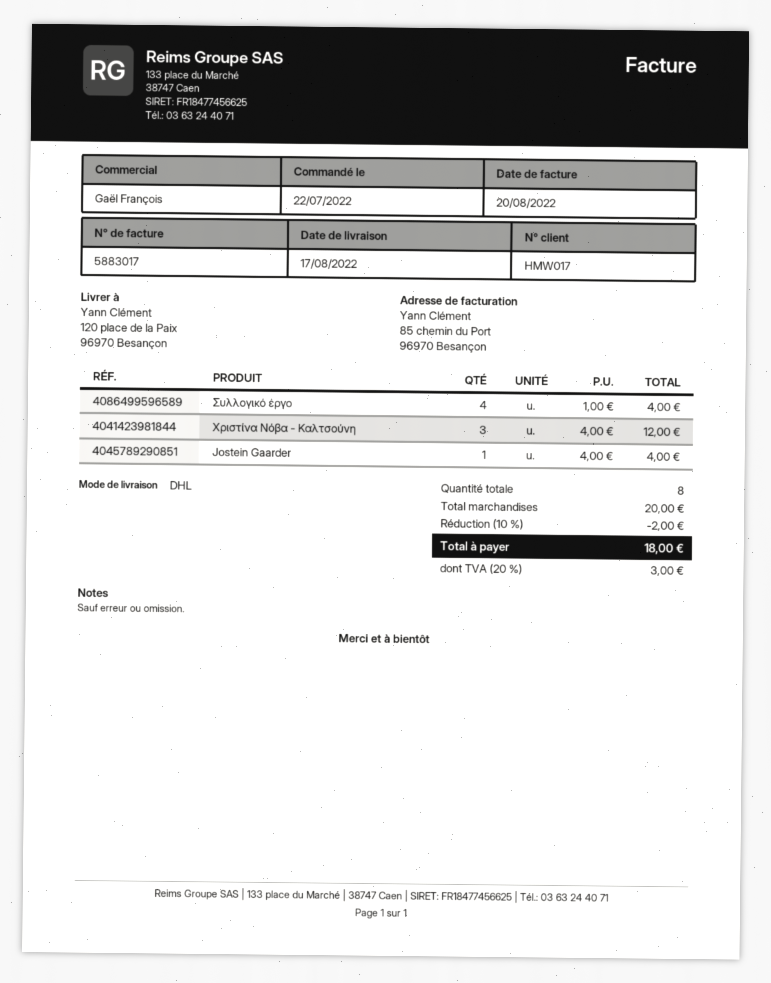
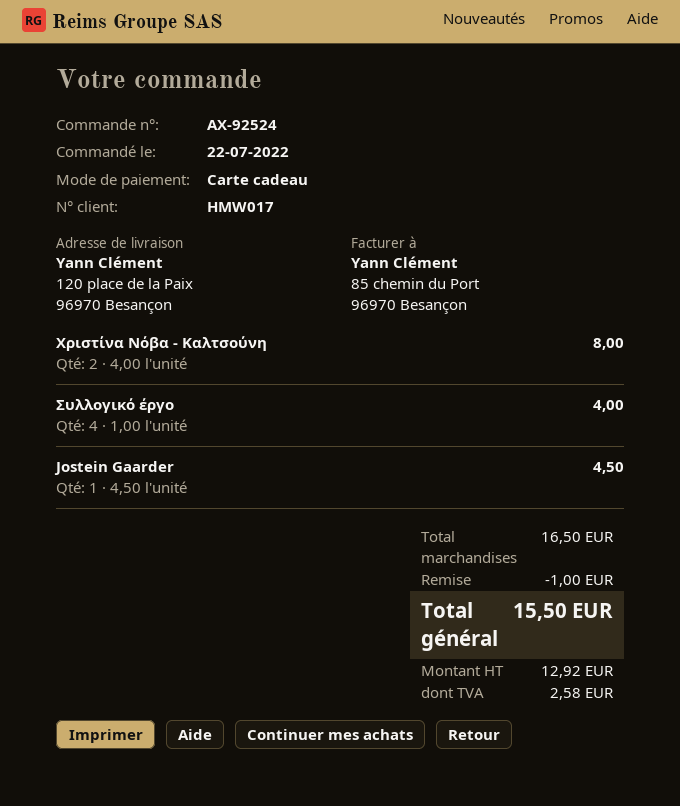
Χριστίνα Νόβα - Καλτσούνη: 3 x 4.00 = 12.00 -> 2 x 4.00 = 8.00
Jostein Gaarder: 1 x 4.00 = 4.00 -> 1 x 4.50 = 4.50
subtotal: 20.00 -> 16.50
discount: 2.00 -> 1.00
tax: 3.00 -> 2.58
total: 18.00 -> 15.50

